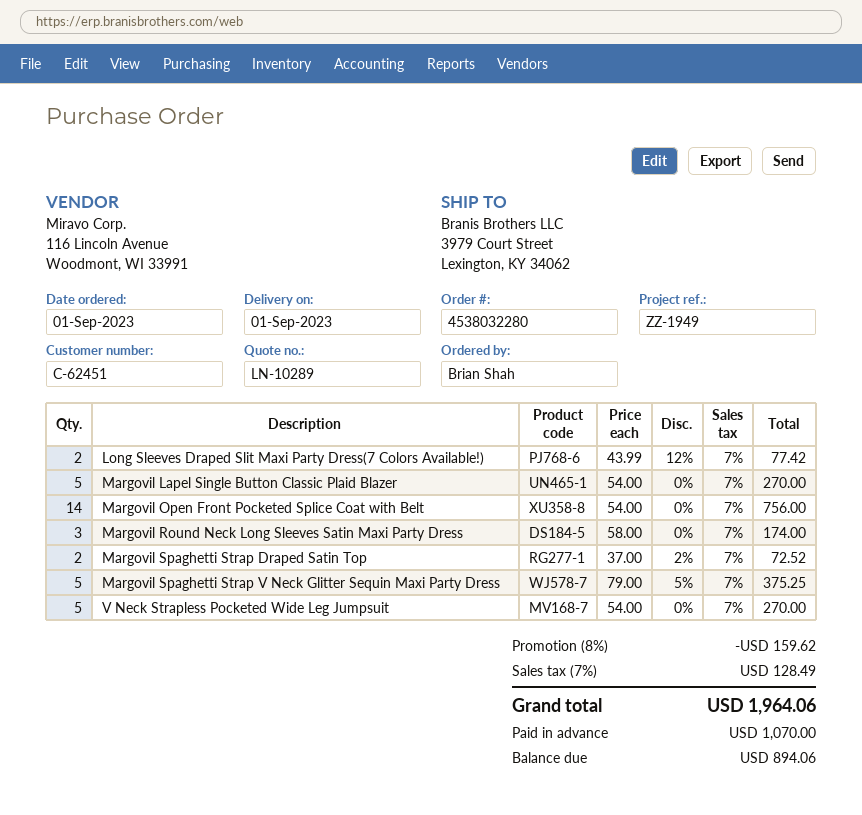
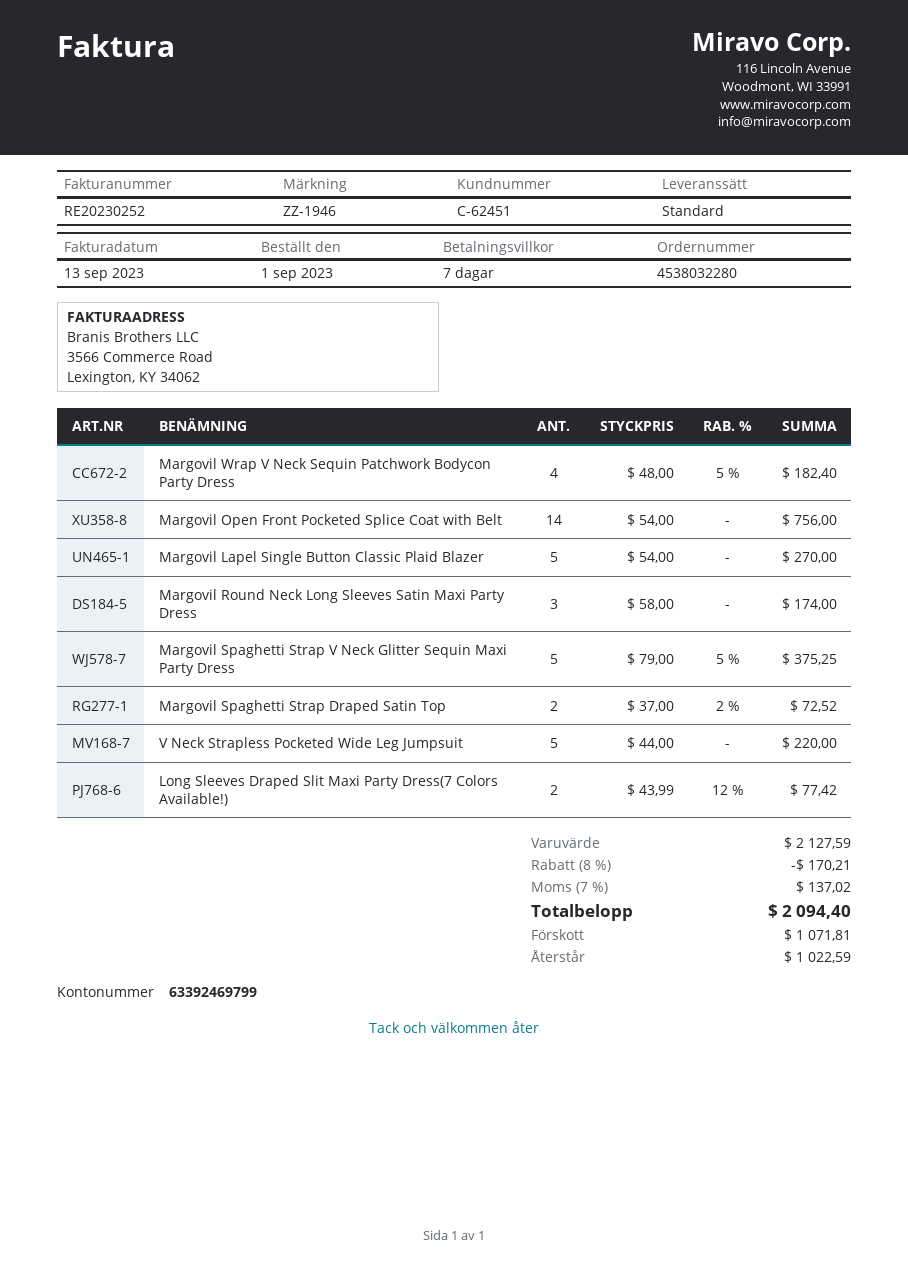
reference: ZZ-1949 -> ZZ-1946
V Neck Strapless Pocketed Wide Leg Jumpsuit: 5 x 54.00 = 270.00 -> 5 x 44.00 = 220.00
Margovil Wrap V Neck Sequin Patchwork Bodycon Party Dress: none -> 4 x 48.00 - 5% = 182.40
discount: 8% = 159.62 -> 8% = 170.21
tax: 7% = 128.49 -> 7% = 137.02
total: 1964.06 -> 2094.40
deposit: 1070.00 -> 1071.81
balance: 894.06 -> 1022.59

